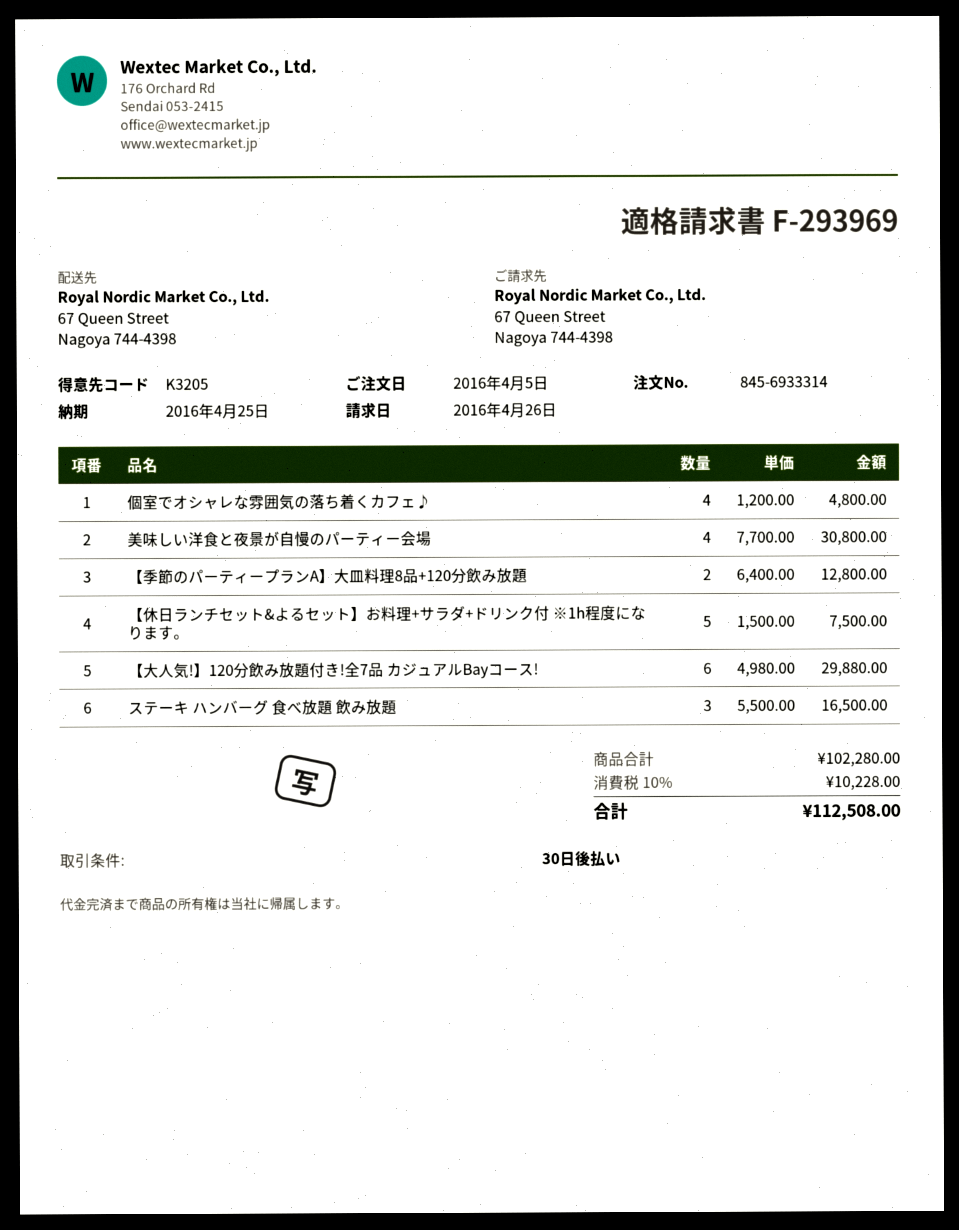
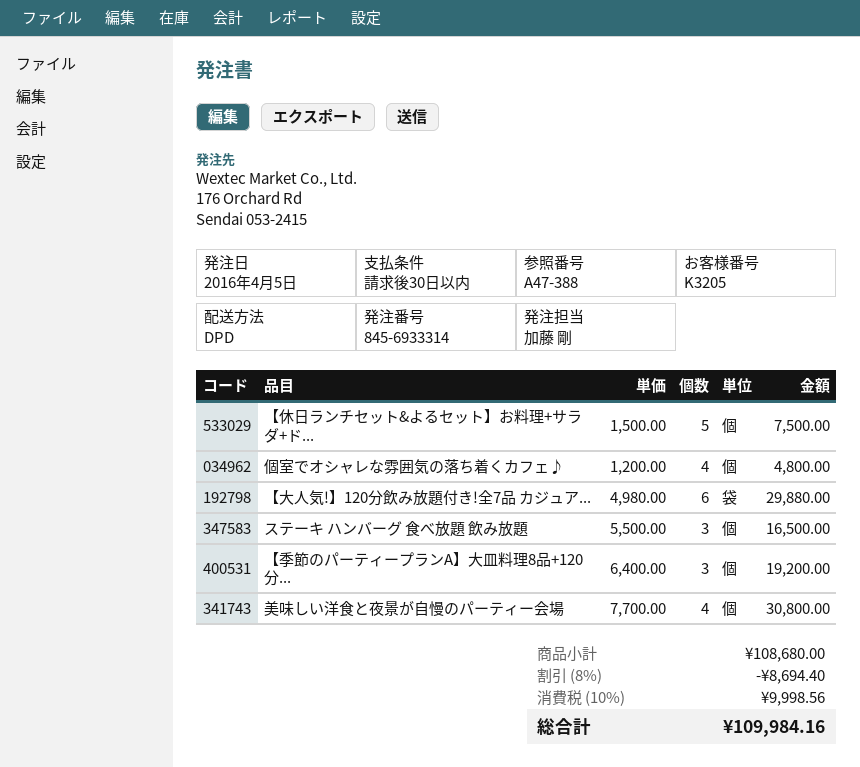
【季節のパーティープランA】大皿料理8品+120分飲み放題: 2 x 6400.00 = 12800.00 -> 3 x 6400.00 = 19200.00
subtotal: 102280.00 -> 108680.00
discount: none -> 8% = 8694.40
tax: 10% = 10228.00 -> 10% = 9998.56
total: 112508.00 -> 109984.16

